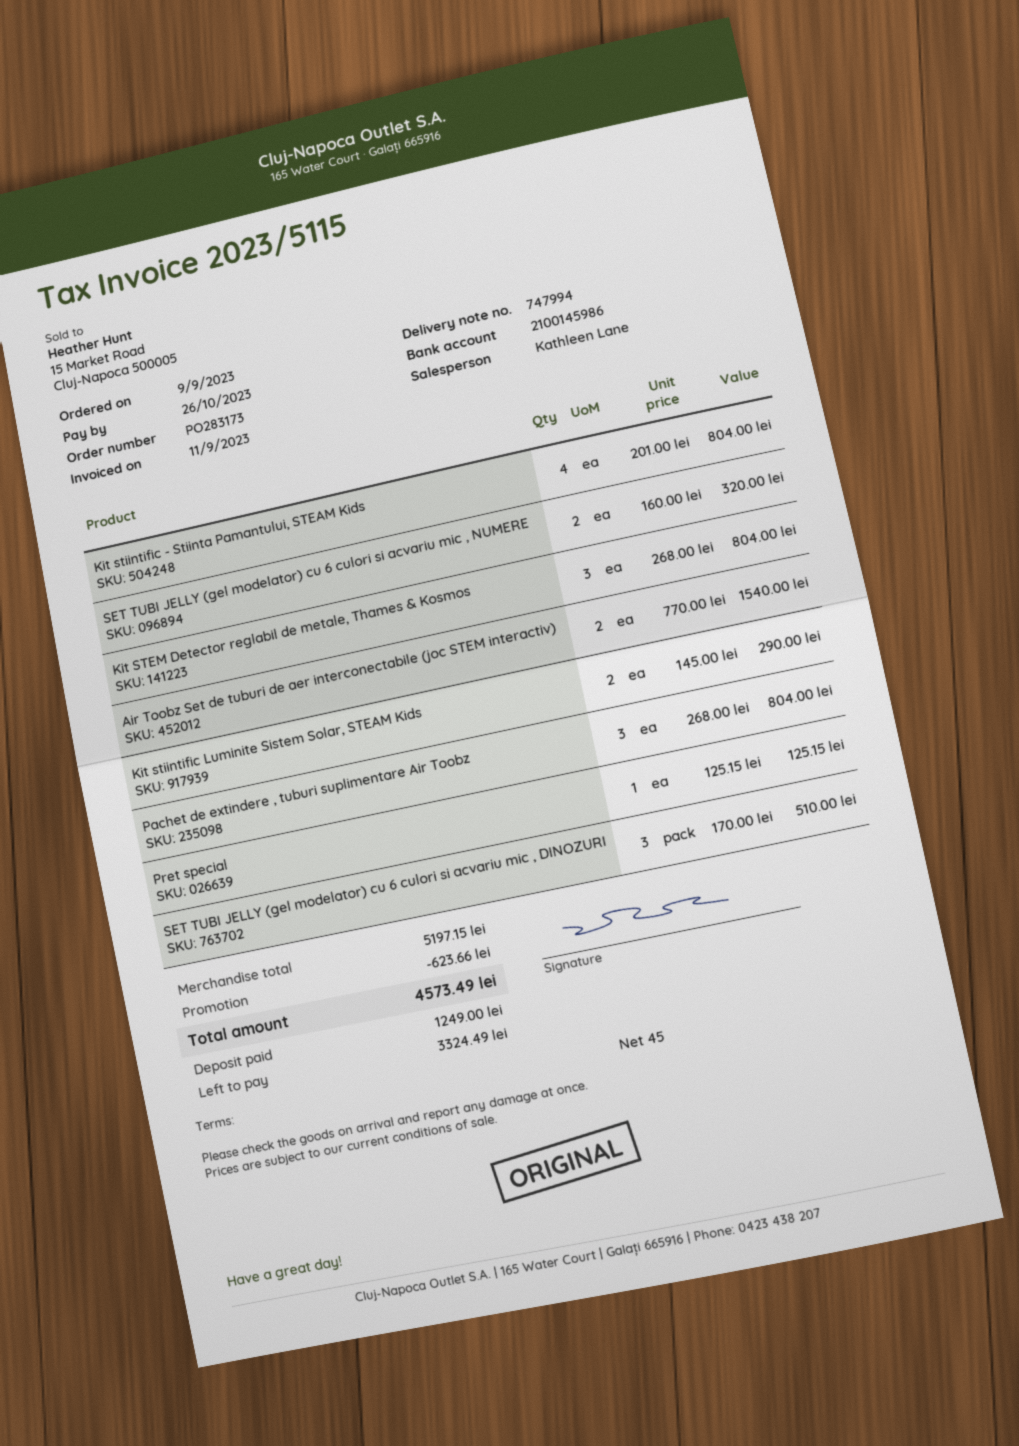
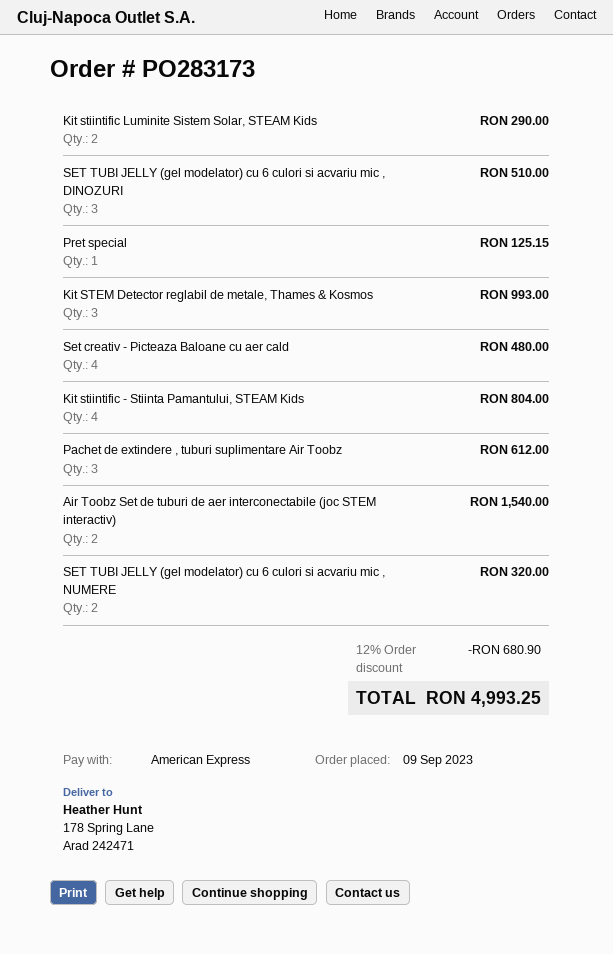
Kit STEM Detector reglabil de metale, Thames & Kosmos: 3 for 804.00 -> 3 for 993.00
Pachet de extindere , tuburi suplimentare Air Toobz: 3 for 804.00 -> 3 for 612.00
Set creativ - Picteaza Baloane cu aer cald: none -> 4 for 480.00
discount: 623.66 -> 680.90
total: 4573.49 -> 4993.25

